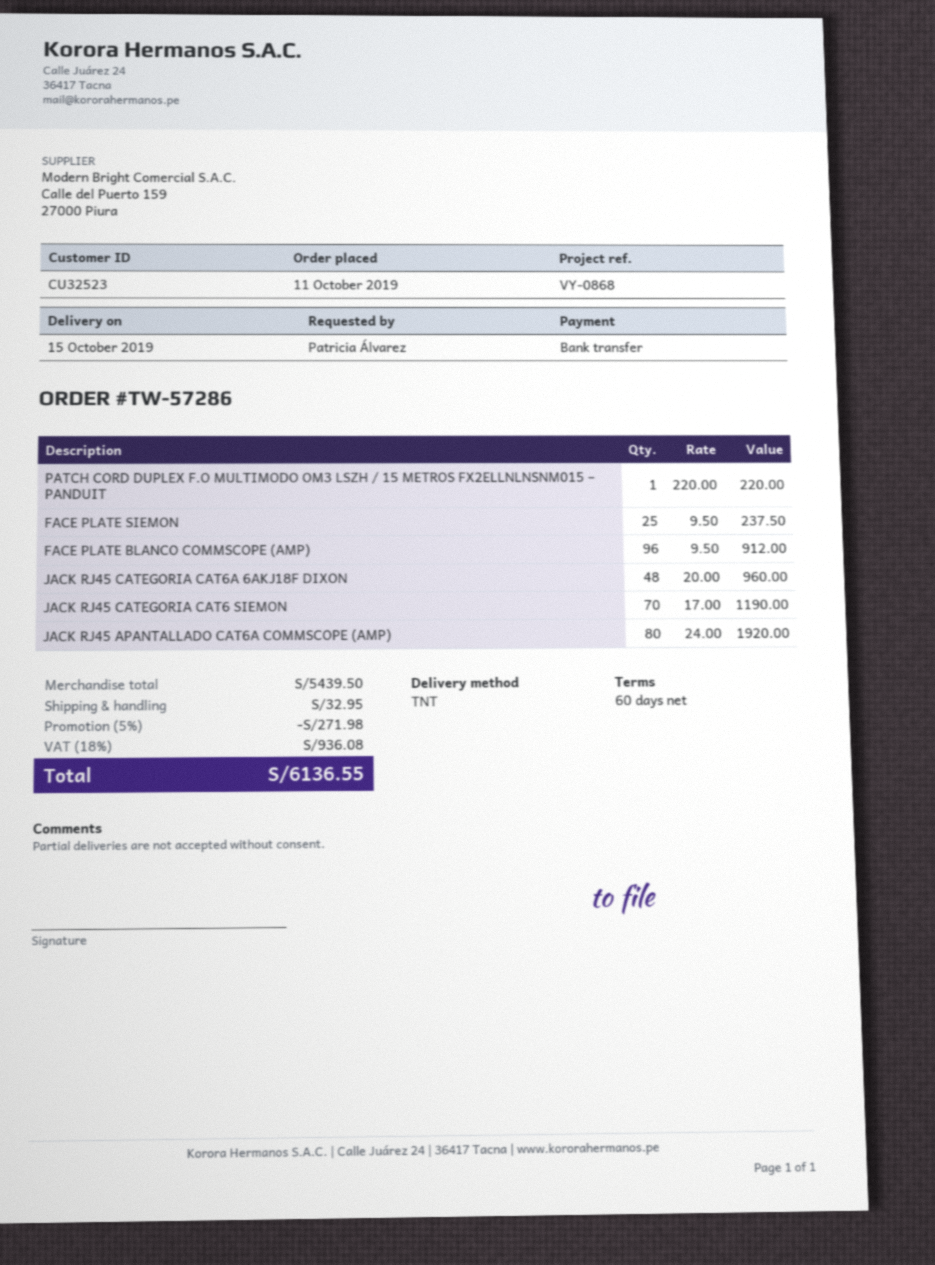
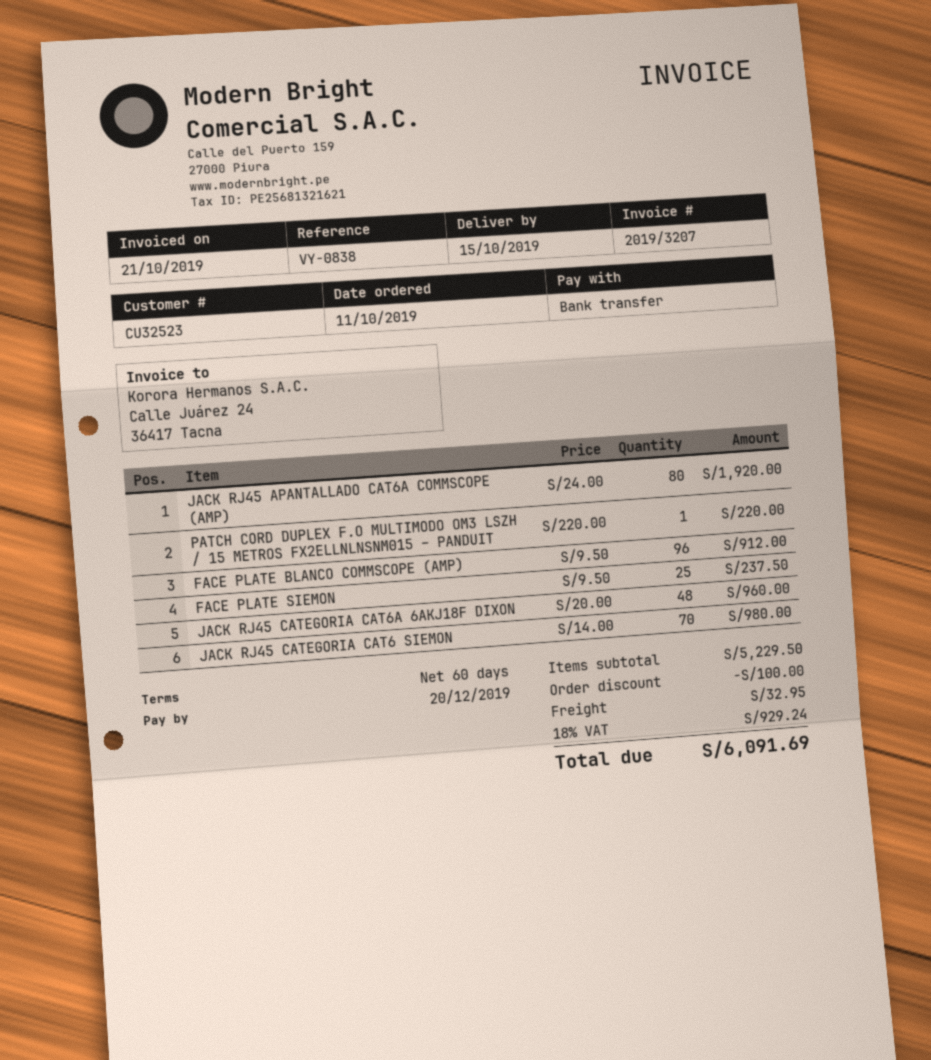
reference: VY-0868 -> VY-0838
JACK RJ45 CATEGORIA CAT6 SIEMON: 70 x 17.00 = 1190.00 -> 70 x 14.00 = 980.00
subtotal: 5439.50 -> 5229.50
discount: 271.98 -> 100.00
tax: 18% = 936.08 -> 18% = 929.24
total: 6136.55 -> 6091.69

